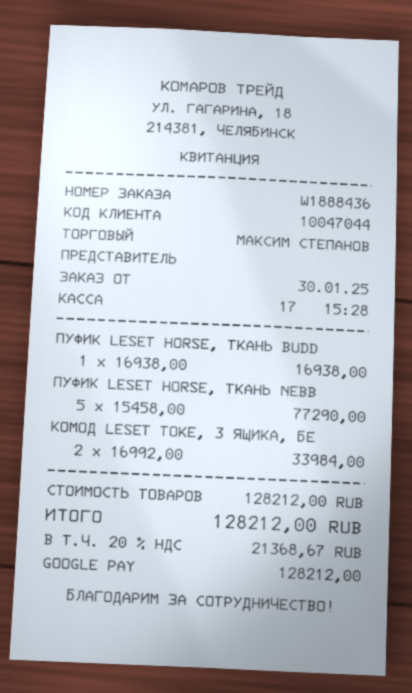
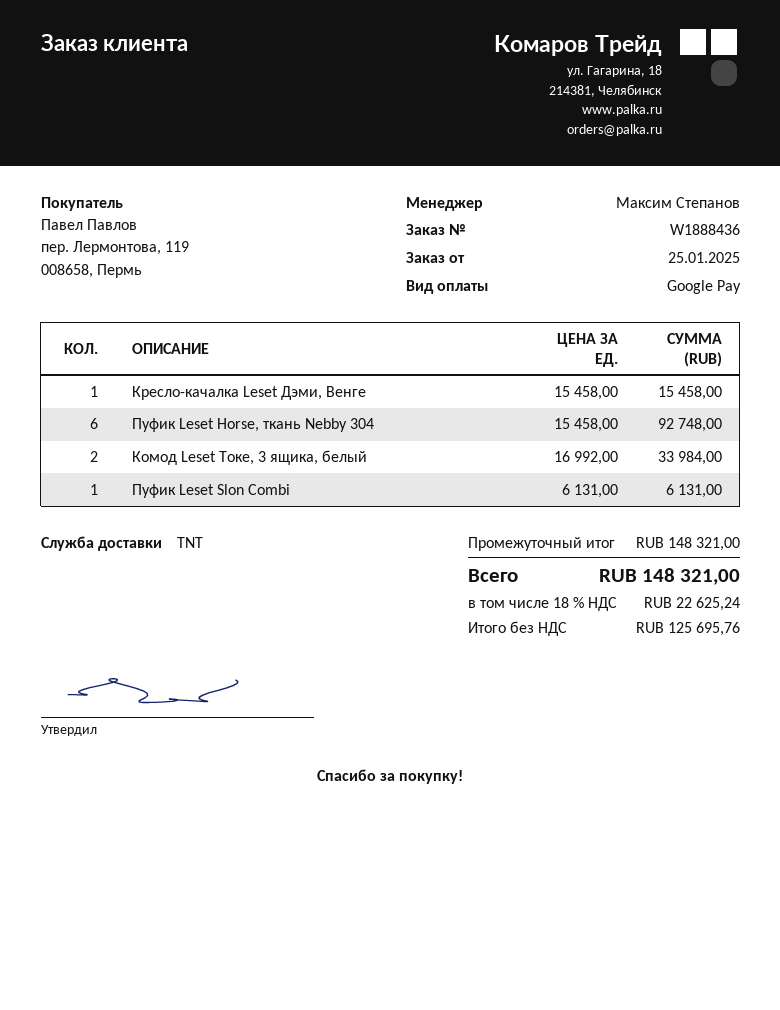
order date: 2025-01-30 -> 2025-01-25
ПУФИК LESET HORSE, ТКАНЬ BUDD: 1 x 16938.00 = 16938.00 -> none
ПУФИК LESET HORSE, ТКАНЬ NEBB: 5 x 15458.00 = 77290.00 -> 6 x 15458.00 = 92748.00
Кресло-качалка Leset Дэми, Венге: none -> 1 x 15458.00 = 15458.00
Пуфик Leset Slon Combi: none -> 1 x 6131.00 = 6131.00
subtotal: 128212.00 -> 148321.00
tax: 20% = 21368.67 -> 18% = 22625.24
total: 128212.00 -> 148321.00

